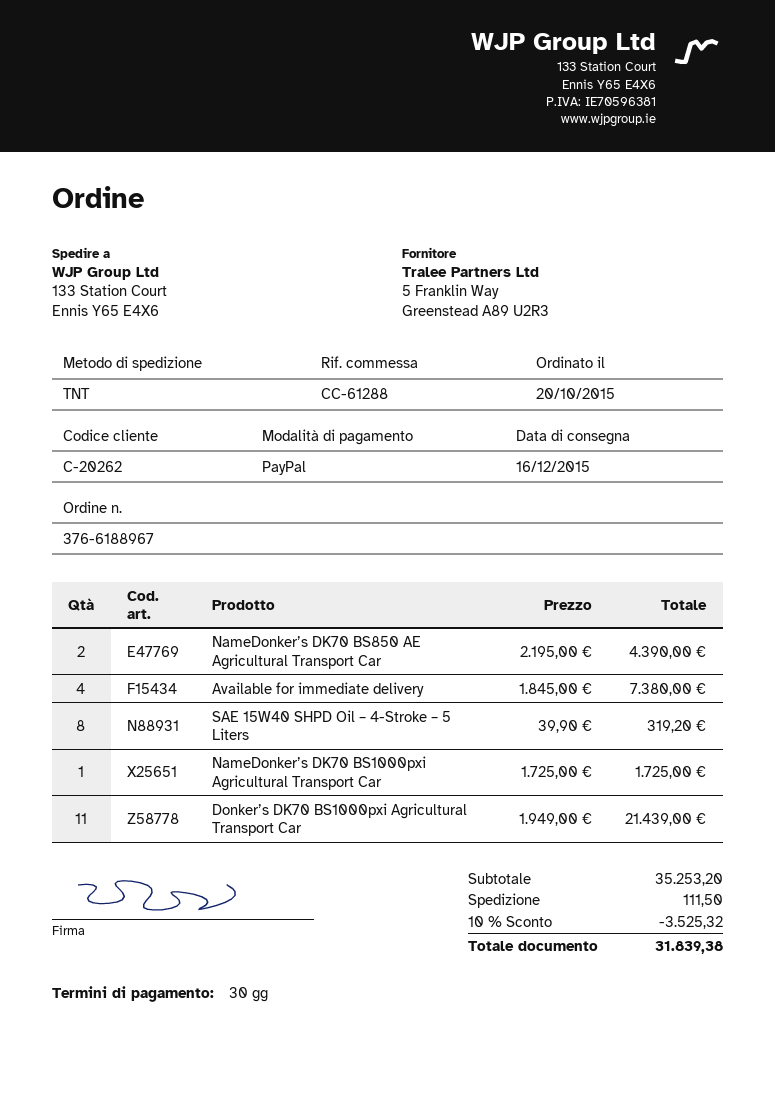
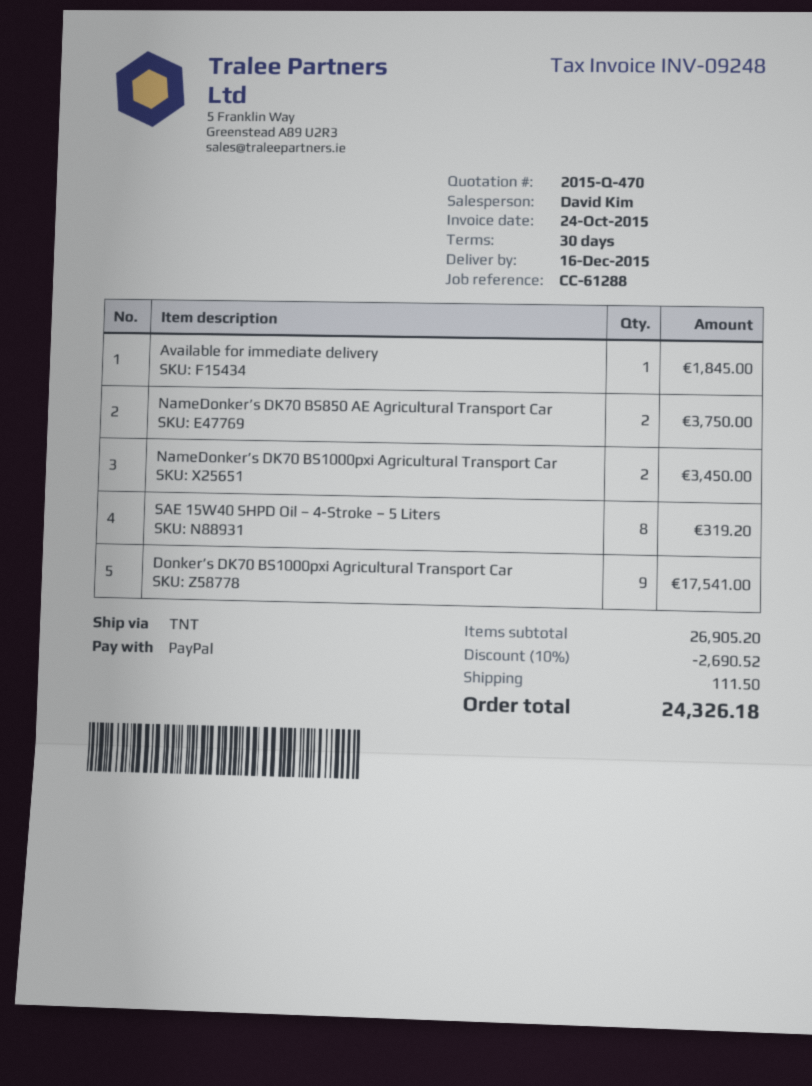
NameDonker’s DK70 BS850 AE Agricultural Transport Car: 2 for 4390.00 -> 2 for 3750.00
Available for immediate delivery: 4 for 7380.00 -> 1 for 1845.00
NameDonker’s DK70 BS1000pxi Agricultural Transport Car: 1 for 1725.00 -> 2 for 3450.00
Donker’s DK70 BS1000pxi Agricultural Transport Car: 11 for 21439.00 -> 9 for 17541.00
subtotal: 35253.20 -> 26905.20
discount: 10% = 3525.32 -> 10% = 2690.52
total: 31839.38 -> 24326.18

